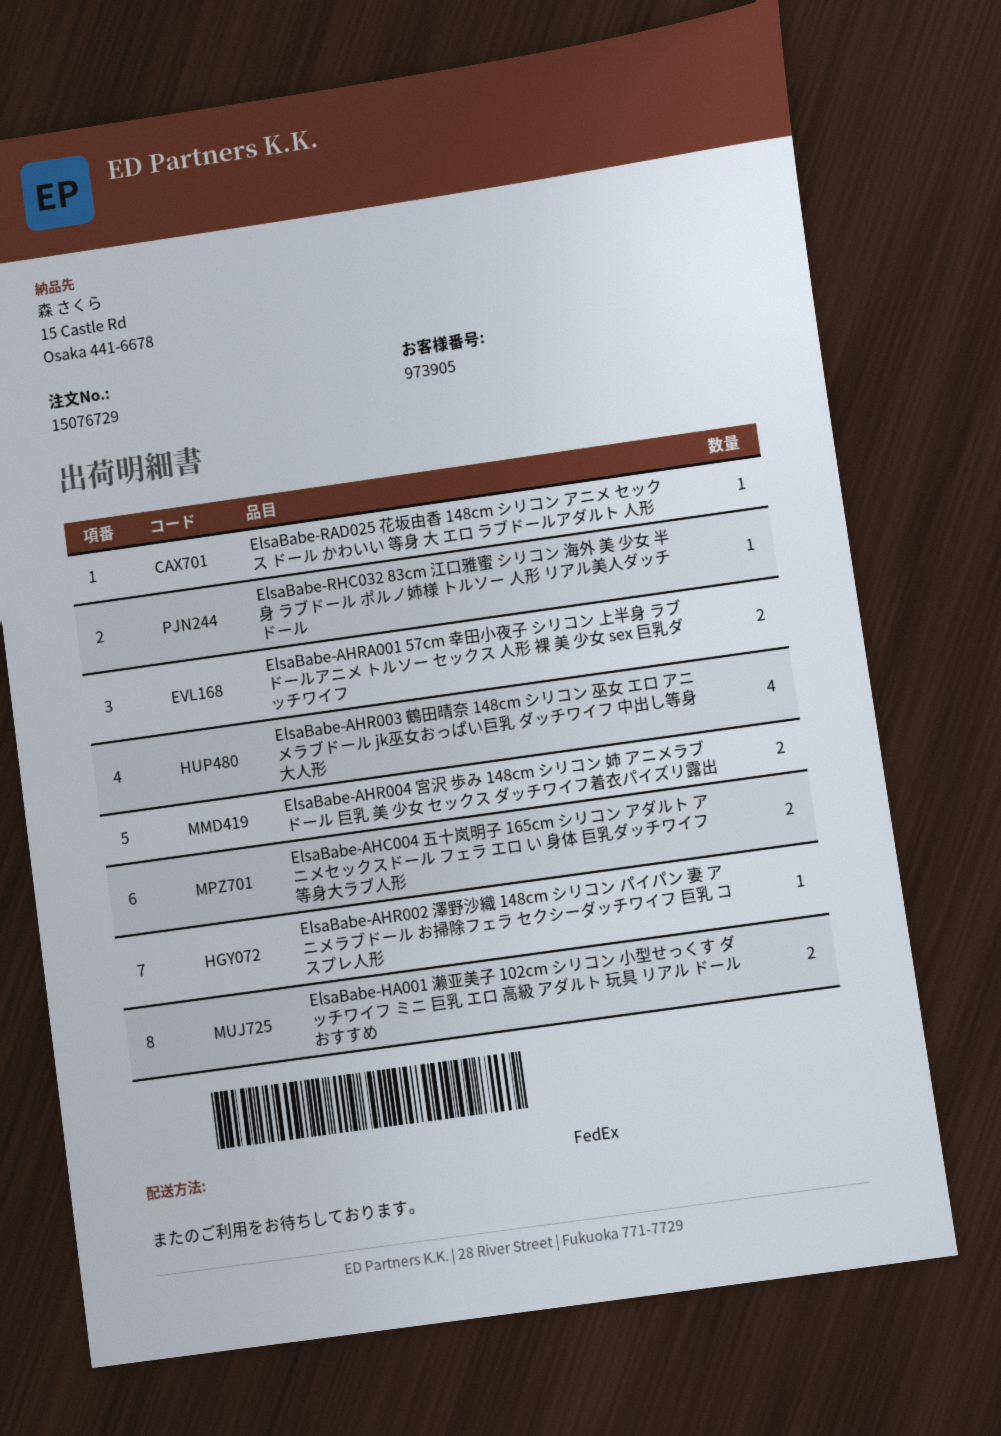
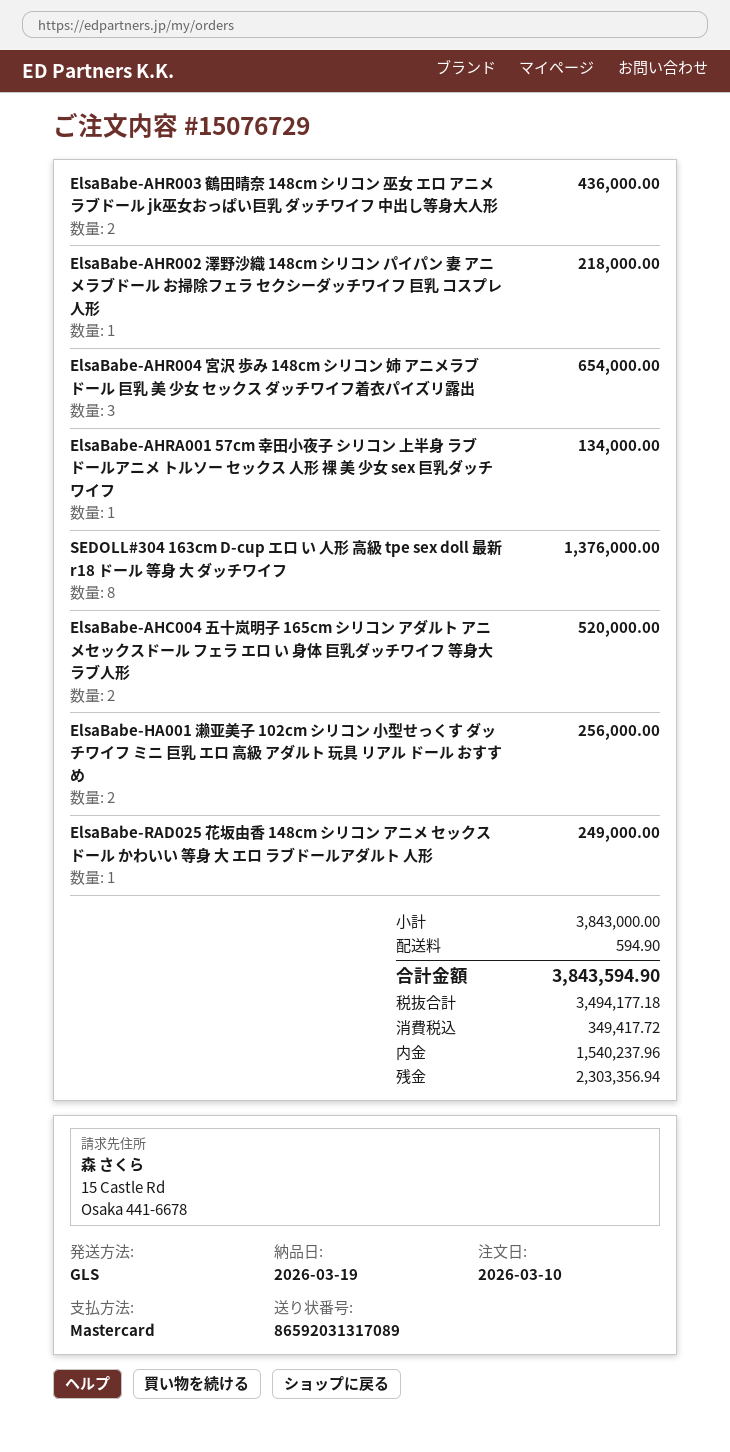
shipping method: FedEx -> GLS
ElsaBabe-RHC032 83cm 江口雅蜜 シリコン 海外 美 少女 半身 ラブドール ポルノ姉様 トルソー 人形 リアル美人ダッチドール: 1 -> none
ElsaBabe-AHRA001 57cm 幸田小夜子 シリコン 上半身 ラブドールアニメ トルソー セックス 人形 裸 美 少女 sex 巨乳ダッチワイフ: 2 -> 1
ElsaBabe-AHR003 鶴田晴奈 148cm シリコン 巫女 エロ アニメラブドール jk巫女おっぱい巨乳 ダッチワイフ 中出し等身大人形: 4 -> 2
ElsaBabe-AHR004 宮沢 歩み 148cm シリコン 姉 アニメラブドール 巨乳 美 少女 セックス ダッチワイフ着衣パイズリ露出: 2 -> 3
SEDOLL#304 163cm D-cup エロ い 人形 高級 tpe sex doll 最新 r18 ドール 等身 大 ダッチワイフ: none -> 8

